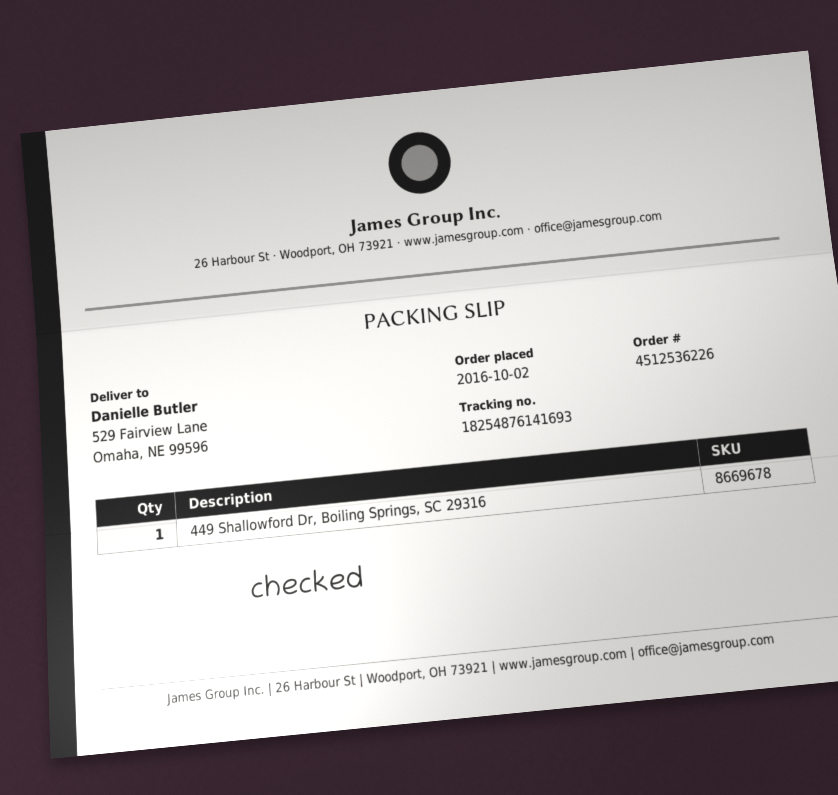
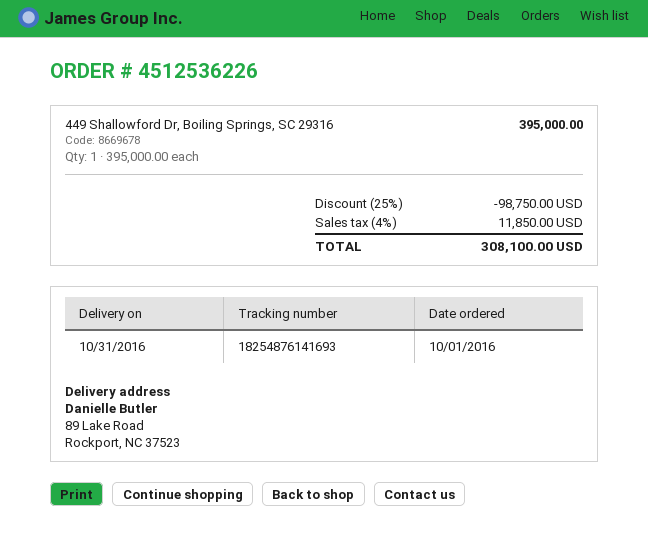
order date: 2016-10-02 -> 2016-10-01
ship to: 529 Fairview Lane, Omaha, NE 99596 -> 89 Lake Road, Rockport, NC 37523

